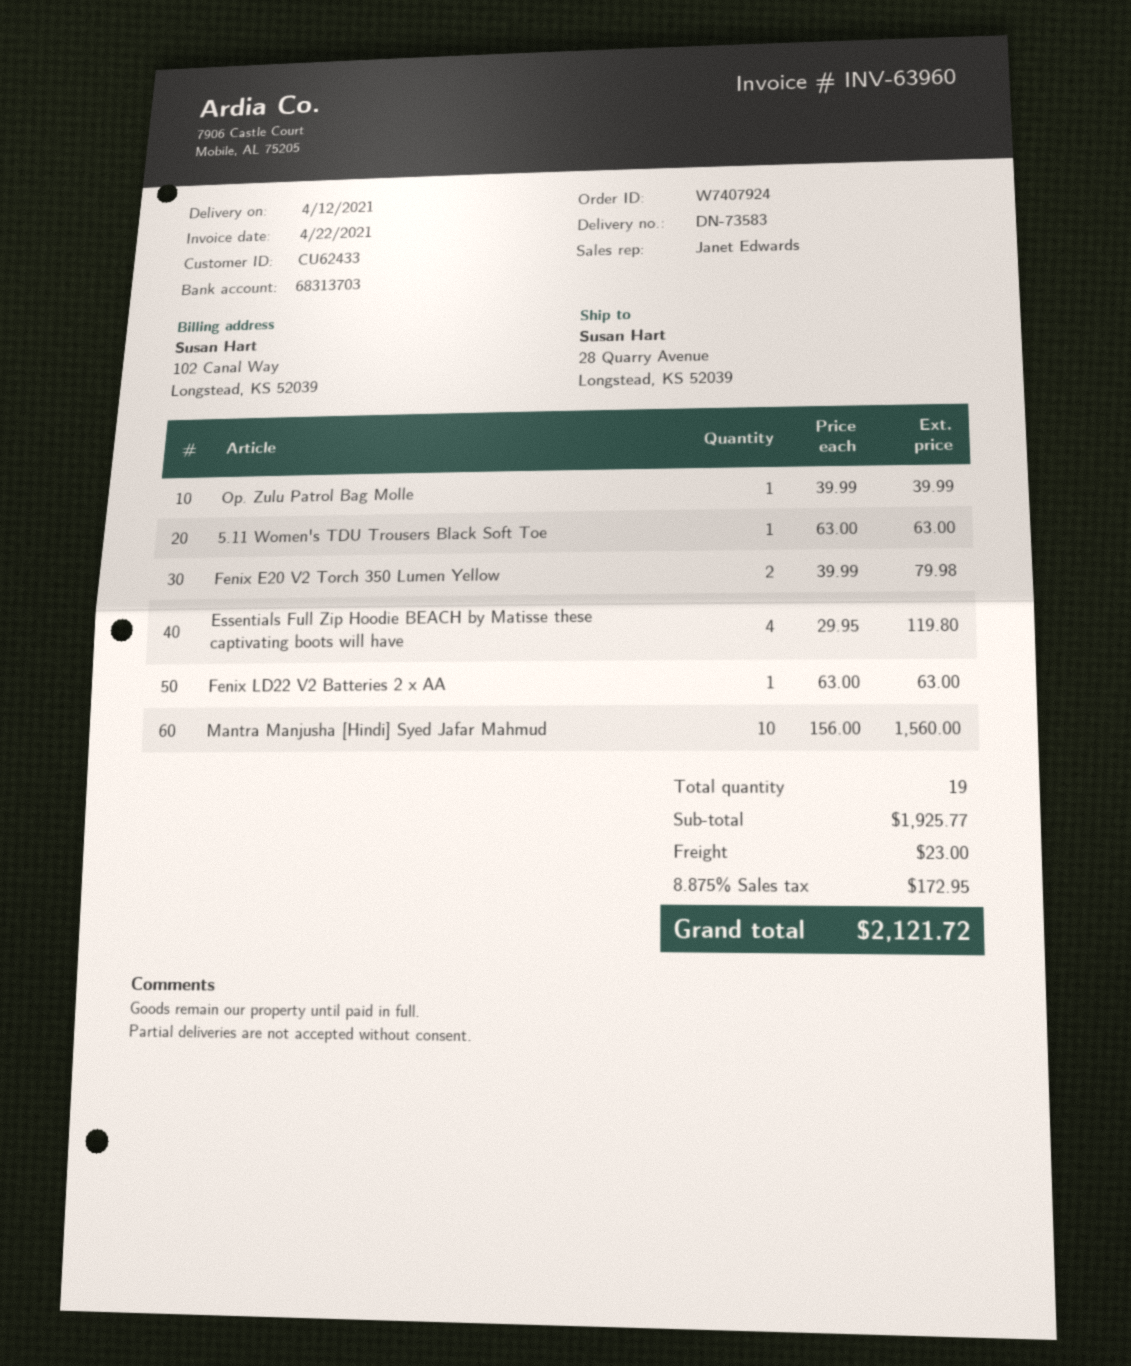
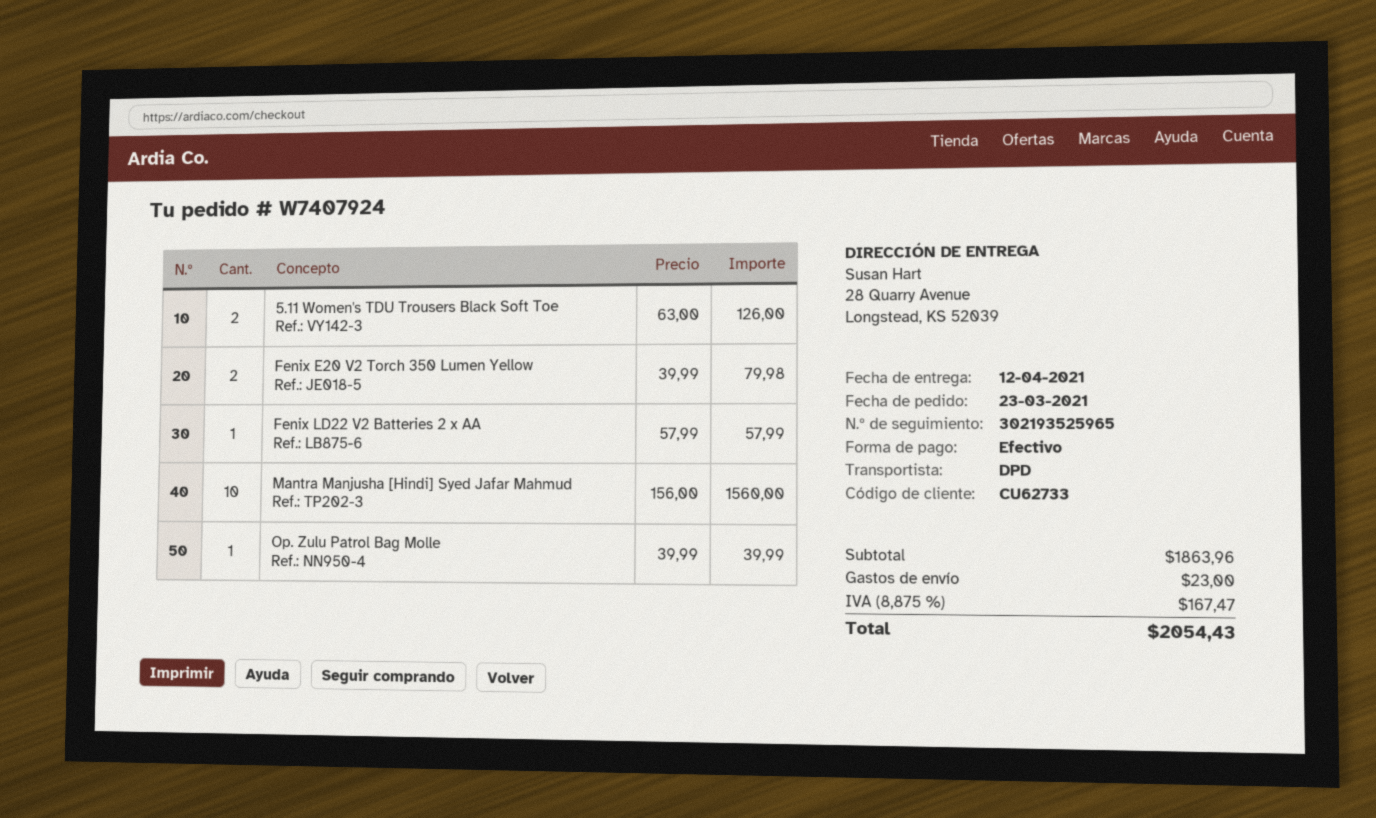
customer number: CU62433 -> CU62733
5.11 Women's TDU Trousers Black Soft Toe: 1 x 63.00 = 63.00 -> 2 x 63.00 = 126.00
Essentials Full Zip Hoodie BEACH by Matisse these captivating boots will have: 4 x 29.95 = 119.80 -> none
Fenix LD22 V2 Batteries 2 x AA: 1 x 63.00 = 63.00 -> 1 x 57.99 = 57.99
subtotal: 1925.77 -> 1863.96
tax: 8.875% = 172.95 -> 8.875% = 167.47
total: 2121.72 -> 2054.43

